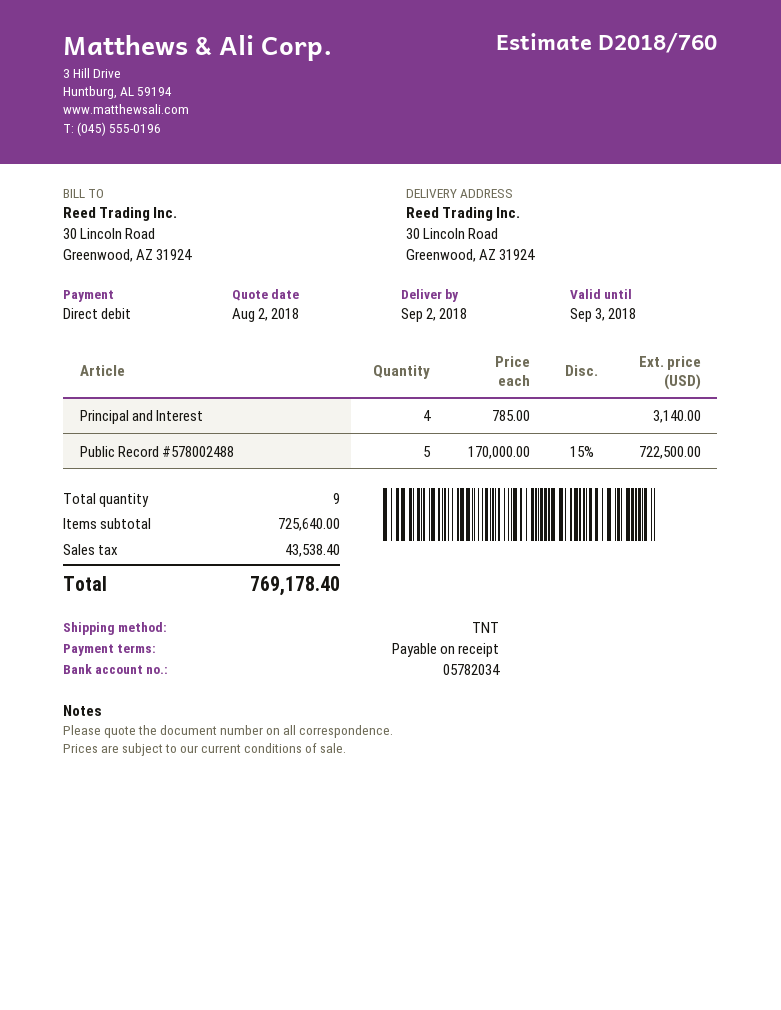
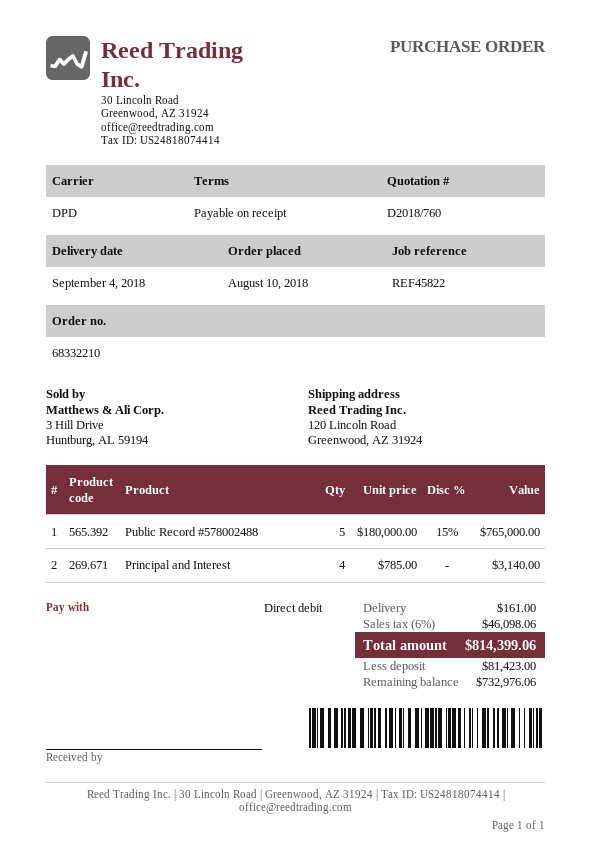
delivery date: 2018-09-02 -> 2018-09-04
shipping method: TNT -> DPD
ship to: 30 Lincoln Road, Greenwood, AZ 31924 -> 120 Lincoln Road, Greenwood, AZ 31924
Public Record #578002488: 5 x 170000.00 - 15% = 722500.00 -> 5 x 180000.00 - 15% = 765000.00
shipping: none -> 161.00
tax: 43538.40 -> 46098.06
total: 769178.40 -> 814399.06

